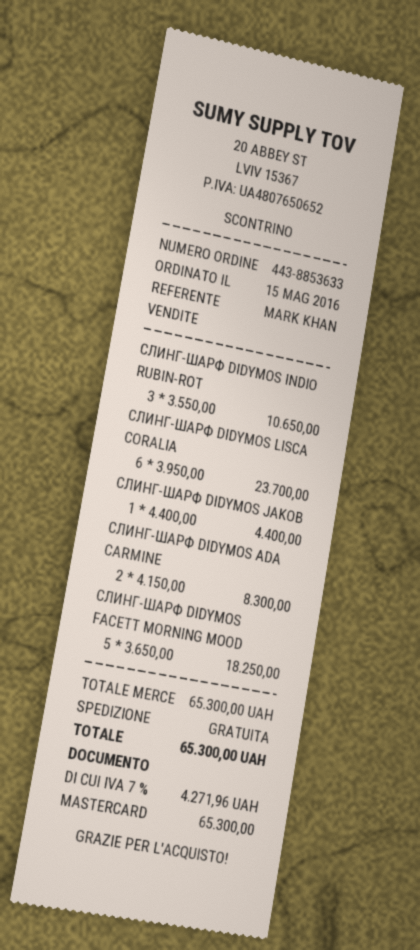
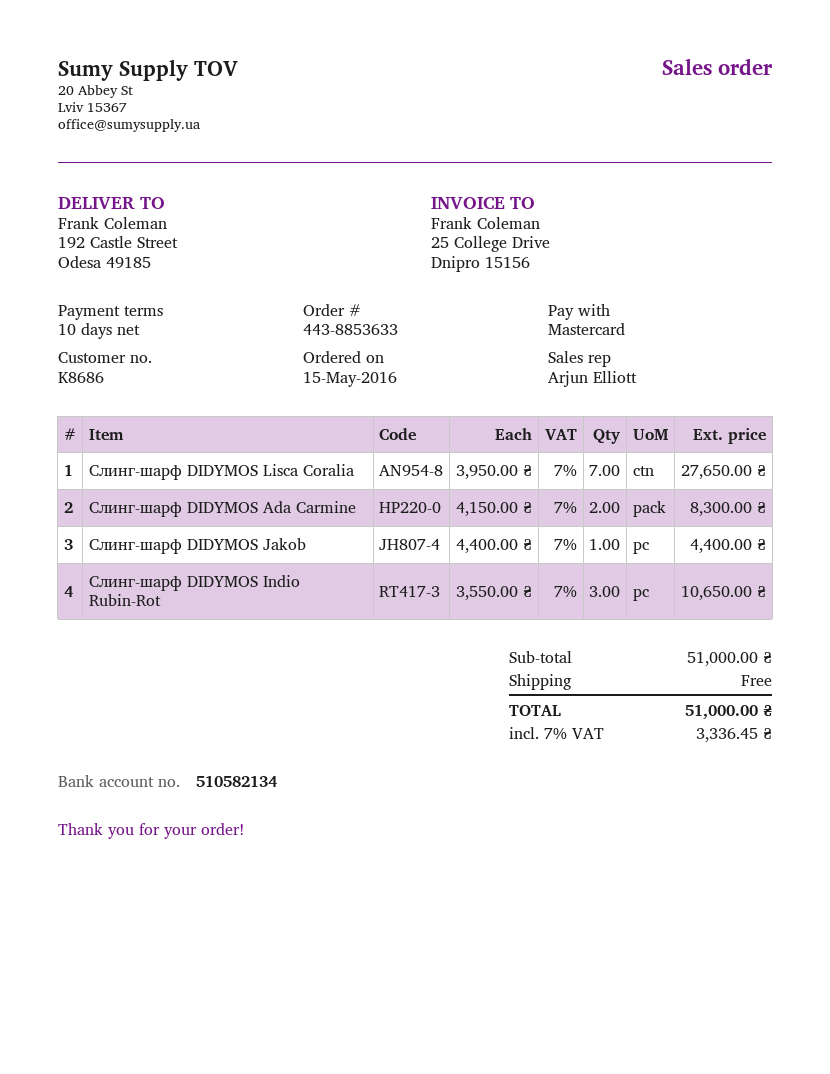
sales rep: MARK KHAN -> Arjun Elliott
СЛИНГ-ШАРФ DIDYMOS LISCA CORALIA: 6 x 3950.00 = 23700.00 -> 7 x 3950.00 = 27650.00
СЛИНГ-ШАРФ DIDYMOS FACETT MORNING MOOD: 5 x 3650.00 = 18250.00 -> none
subtotal: 65300.00 -> 51000.00
tax: 7% = 4271.96 -> 7% = 3336.45
total: 65300.00 -> 51000.00

